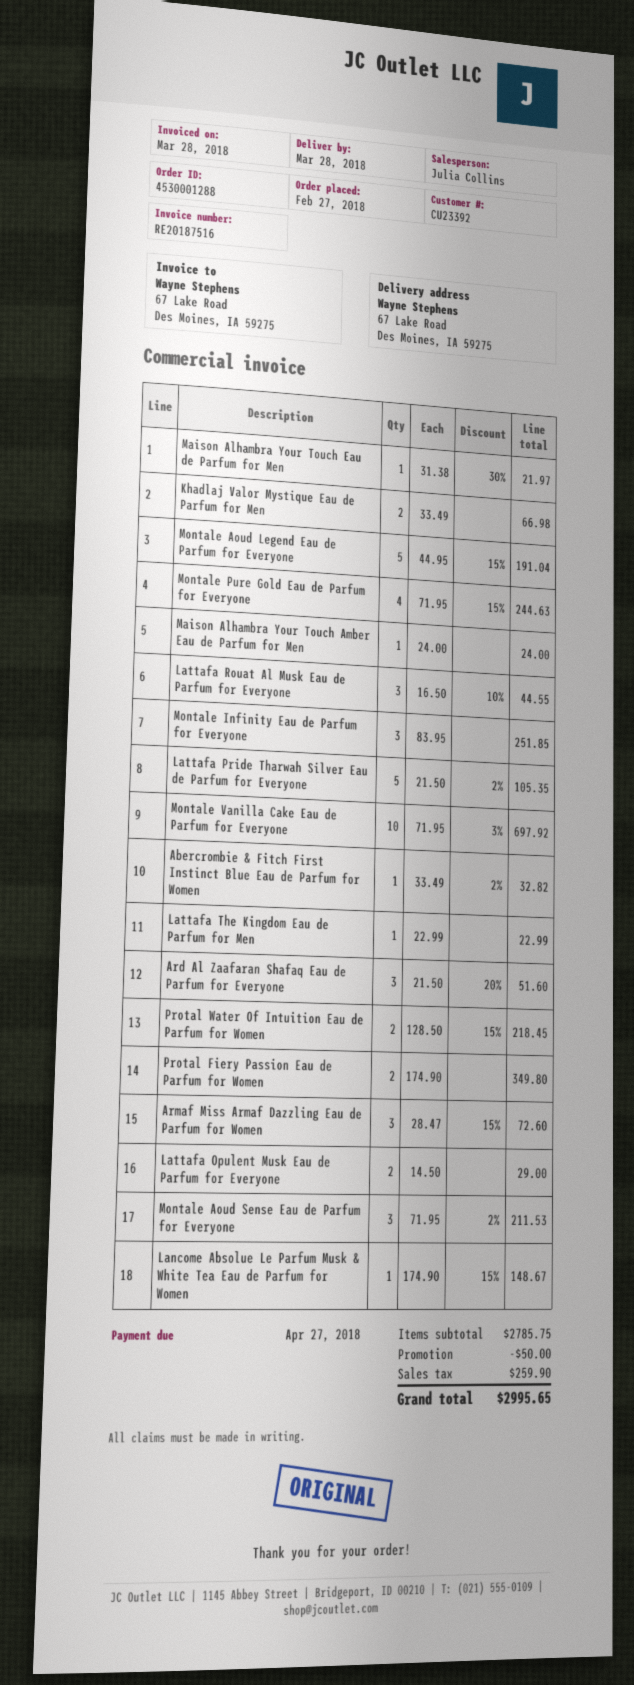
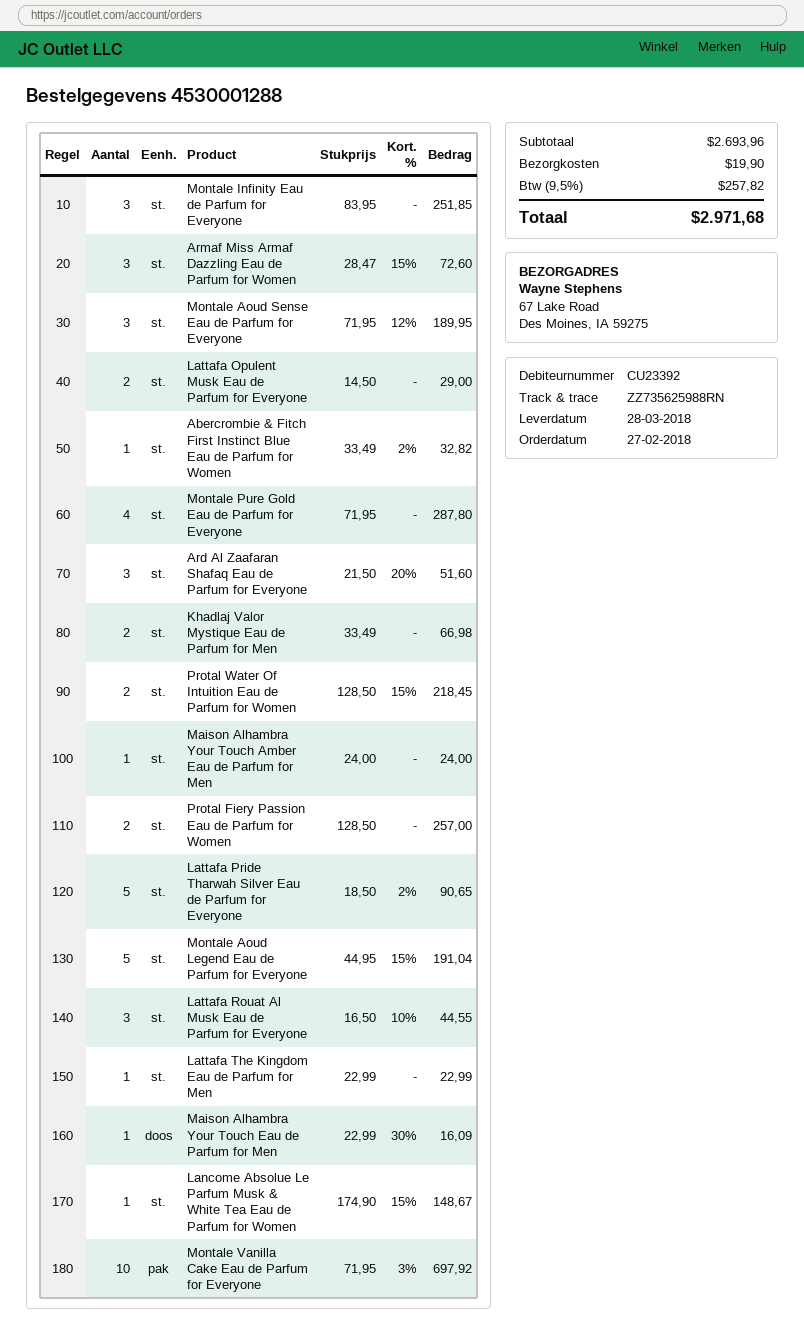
Maison Alhambra Your Touch Eau de Parfum for Men: 1 x 31.38 - 30% = 21.97 -> 1 x 22.99 - 30% = 16.09
Montale Pure Gold Eau de Parfum for Everyone: 4 x 71.95 - 15% = 244.63 -> 4 x 71.95 = 287.80
Lattafa Pride Tharwah Silver Eau de Parfum for Everyone: 5 x 21.50 - 2% = 105.35 -> 5 x 18.50 - 2% = 90.65
Protal Fiery Passion Eau de Parfum for Women: 2 x 174.90 = 349.80 -> 2 x 128.50 = 257.00
Montale Aoud Sense Eau de Parfum for Everyone: 3 x 71.95 - 2% = 211.53 -> 3 x 71.95 - 12% = 189.95
subtotal: 2785.75 -> 2693.96
discount: 50.00 -> none
shipping: none -> 19.90
tax: 259.90 -> 257.82
total: 2995.65 -> 2971.68

